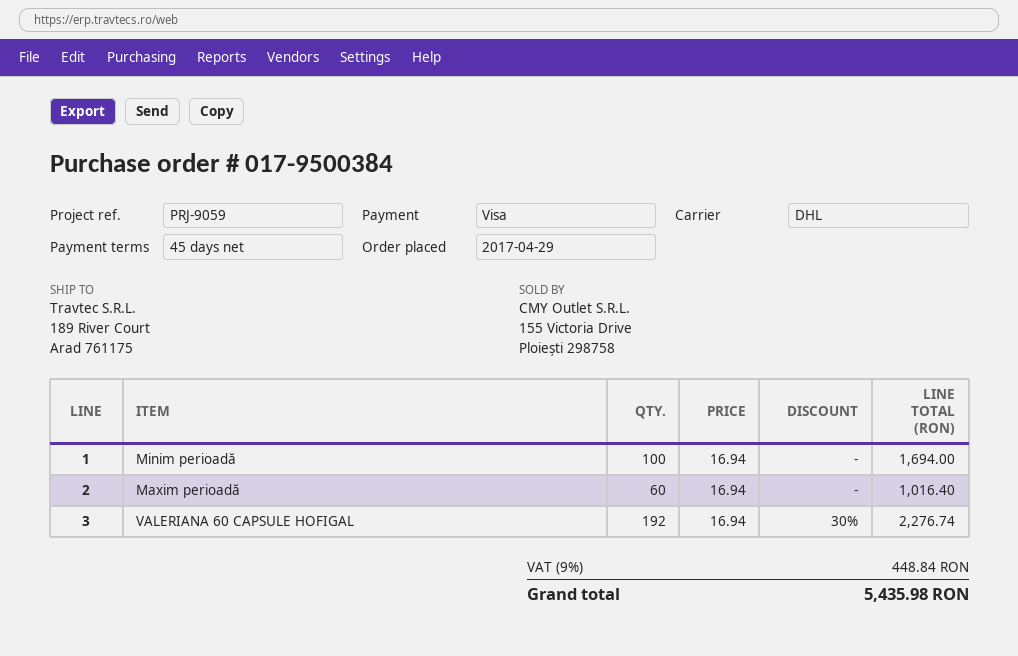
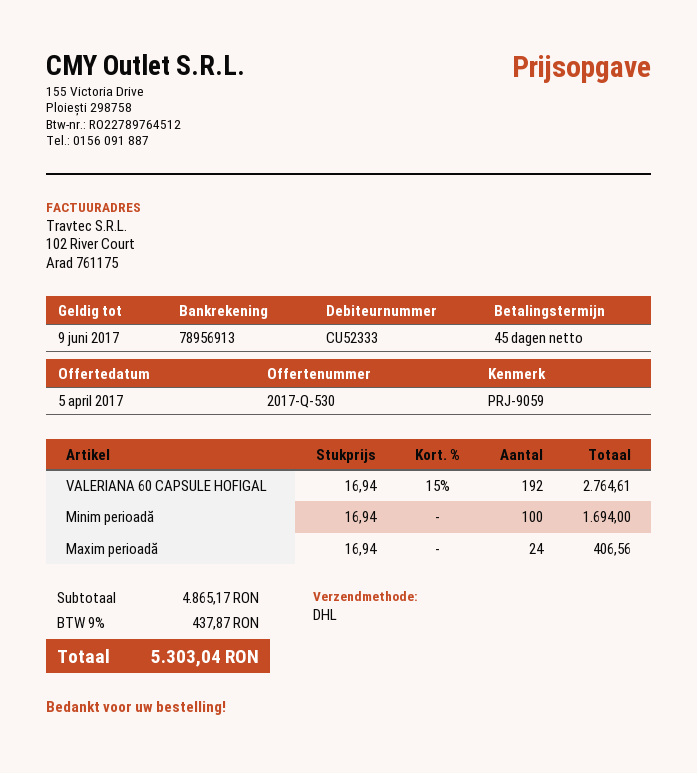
Maxim perioadă: 60 x 16.94 = 1016.40 -> 24 x 16.94 = 406.56
VALERIANA 60 CAPSULE HOFIGAL: 192 x 16.94 - 30% = 2276.74 -> 192 x 16.94 - 15% = 2764.61
tax: 9% = 448.84 -> 9% = 437.87
total: 5435.98 -> 5303.04

